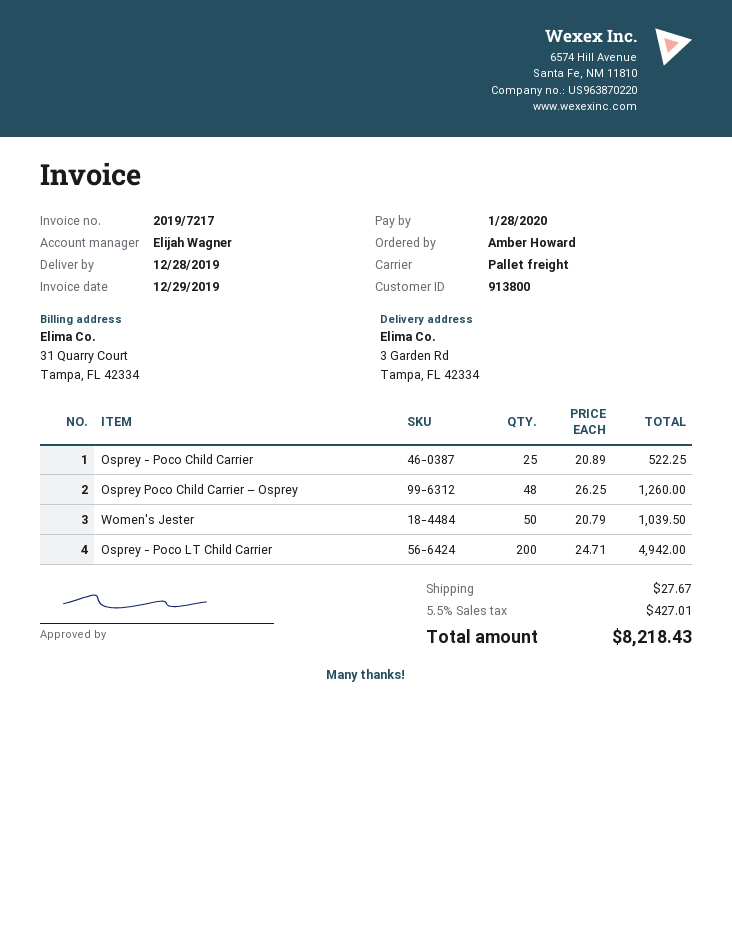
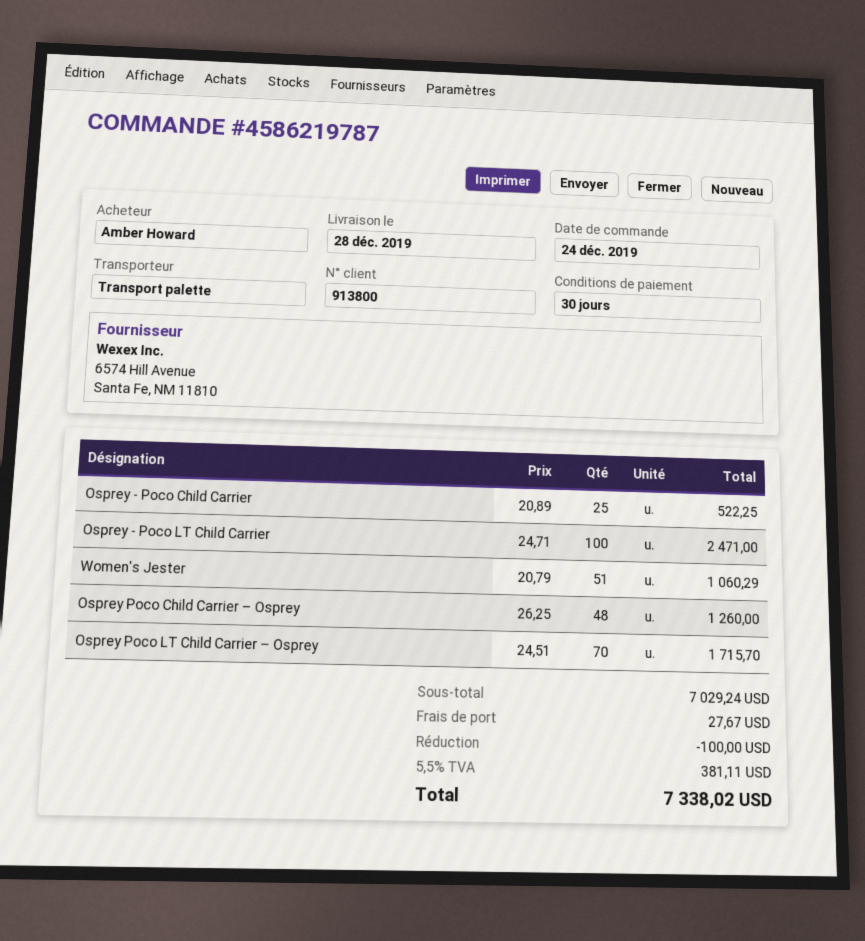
Women's Jester: 50 x 20.79 = 1039.50 -> 51 x 20.79 = 1060.29
Osprey - Poco LT Child Carrier: 200 x 24.71 = 4942.00 -> 100 x 24.71 = 2471.00
Osprey Poco LT Child Carrier – Osprey: none -> 70 x 24.51 = 1715.70
discount: none -> 100.00
tax: 5.5% = 427.01 -> 5.5% = 381.11
total: 8218.43 -> 7338.02

